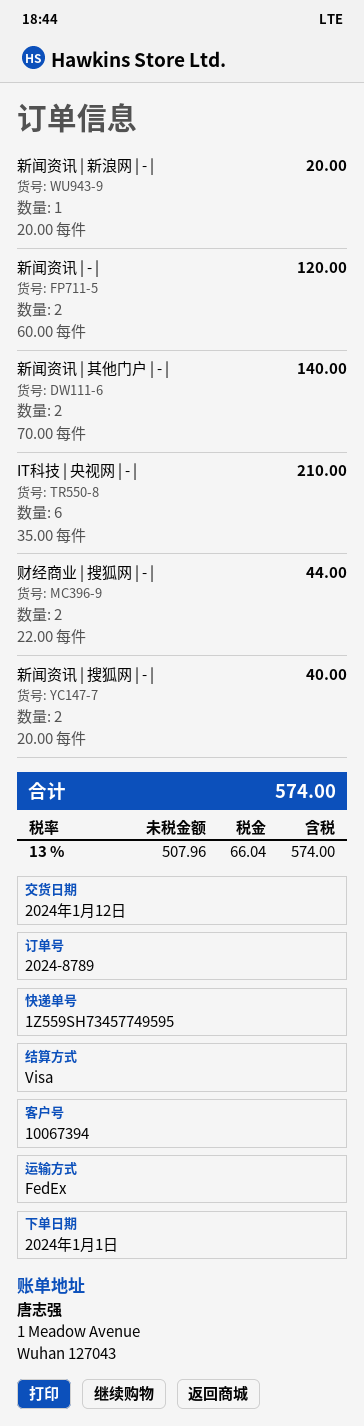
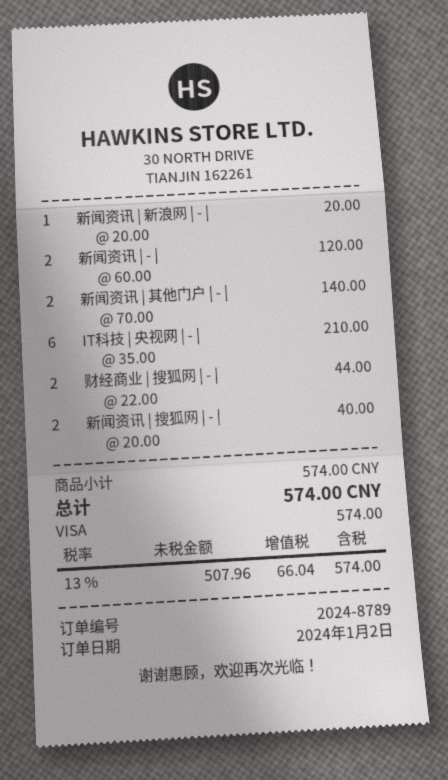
order date: 2024-01-01 -> 2024-01-02

